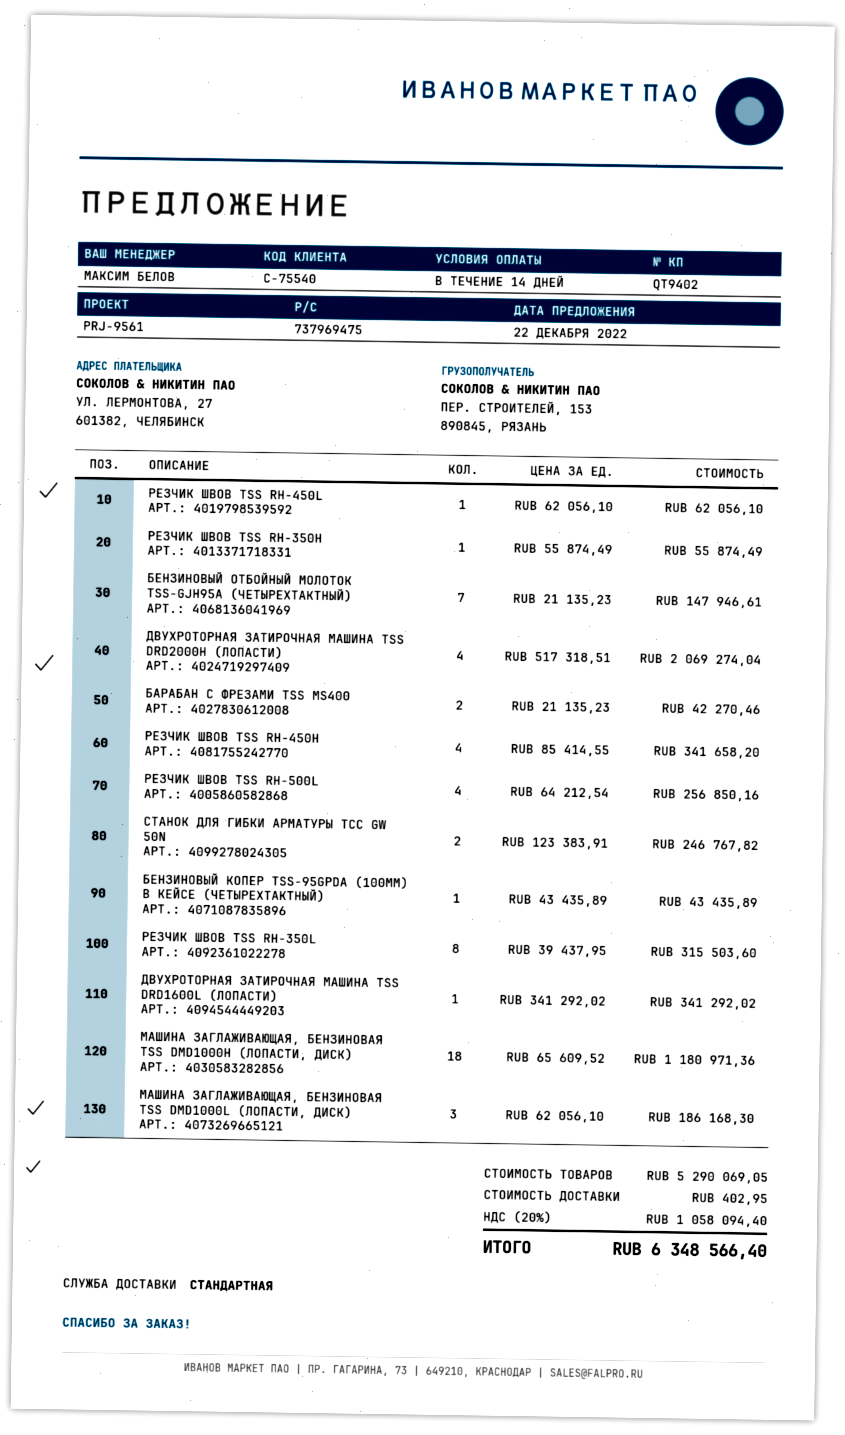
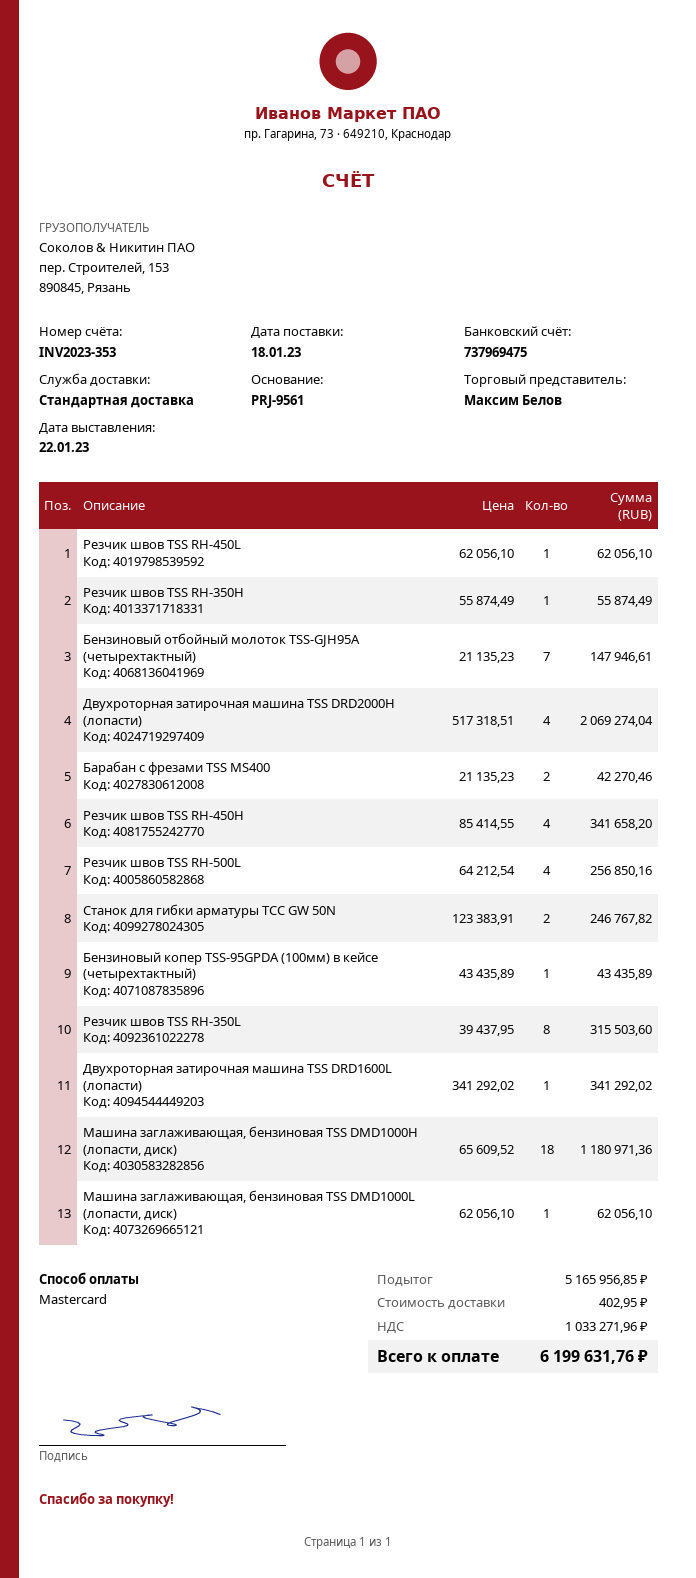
МАШИНА ЗАГЛАЖИВАЮЩАЯ, БЕНЗИНОВАЯ TSS DMD1000L (ЛОПАСТИ, ДИСК): 3 x 62056.10 = 186168.30 -> 1 x 62056.10 = 62056.10
subtotal: 5290069.05 -> 5165956.85
tax: 1058094.40 -> 1033271.96
total: 6348566.40 -> 6199631.76

